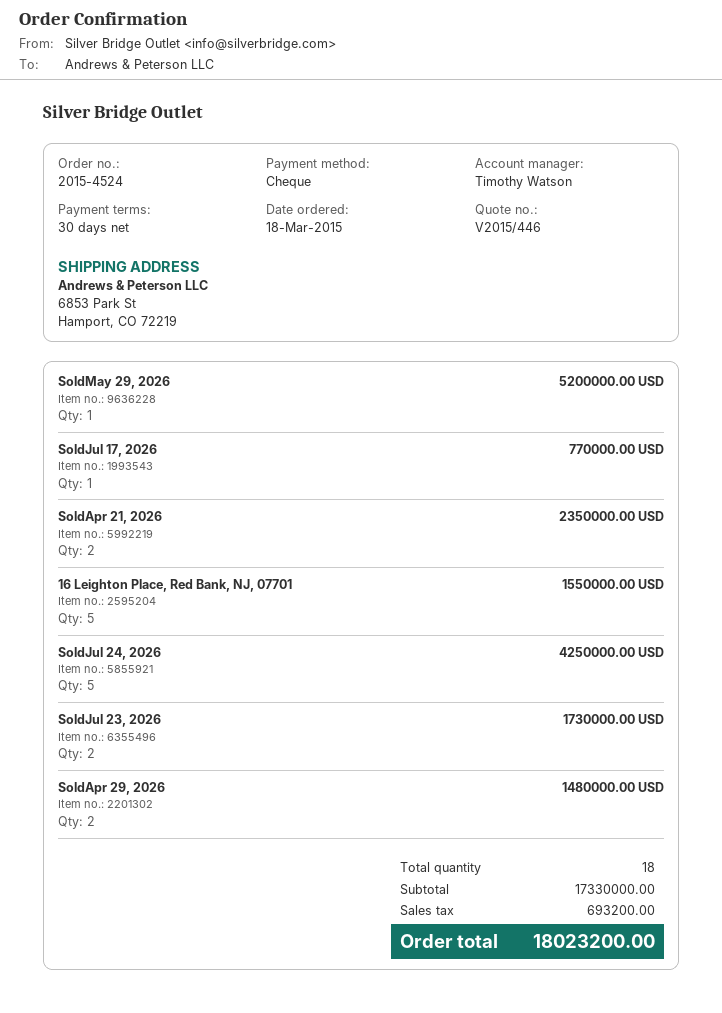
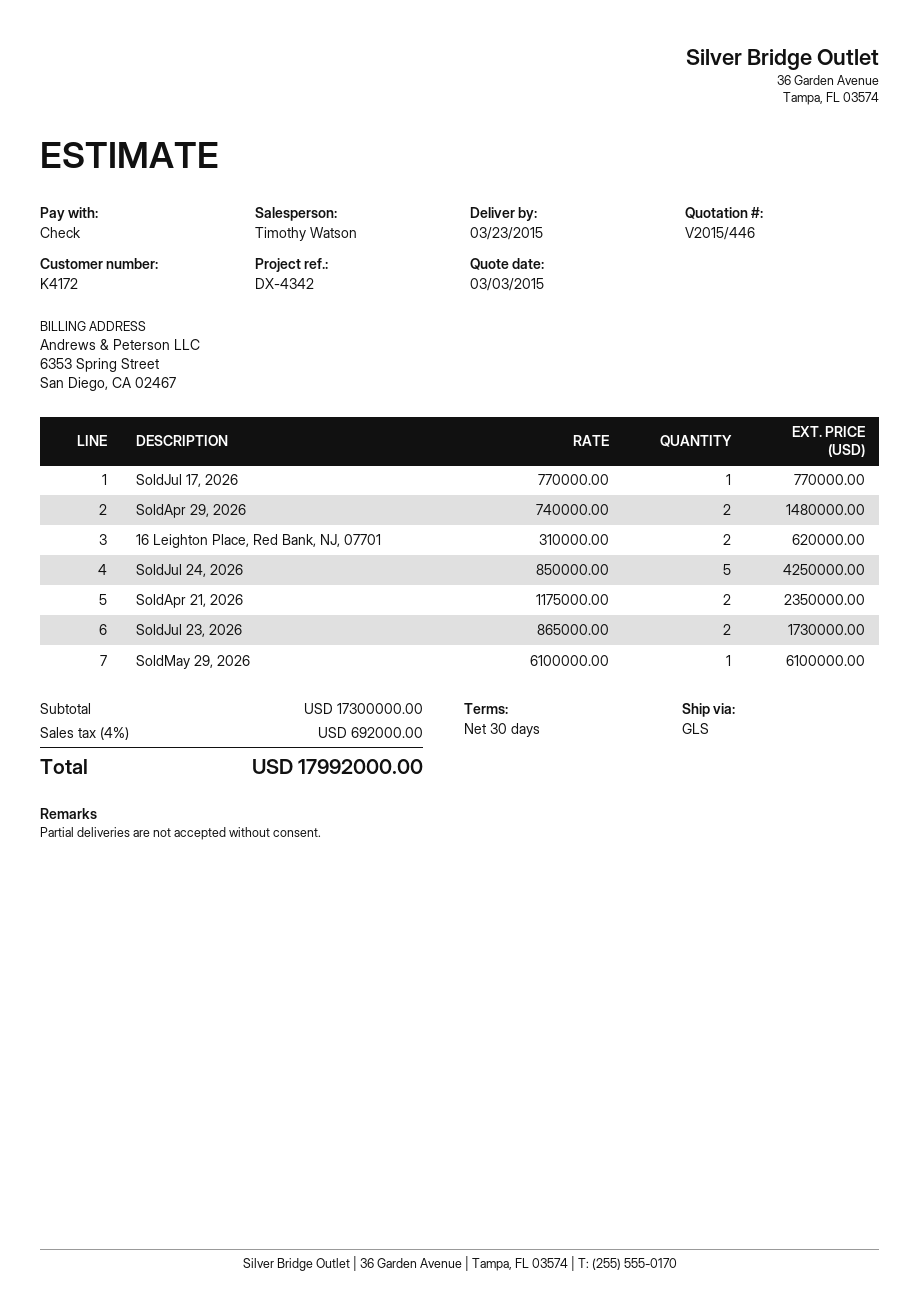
SoldMay 29, 2026: 1 for 5200000.00 -> 1 for 6100000.00
16 Leighton Place, Red Bank, NJ, 07701: 5 for 1550000.00 -> 2 for 620000.00
subtotal: 17330000.00 -> 17300000.00
tax: 693200.00 -> 692000.00
total: 18023200.00 -> 17992000.00

